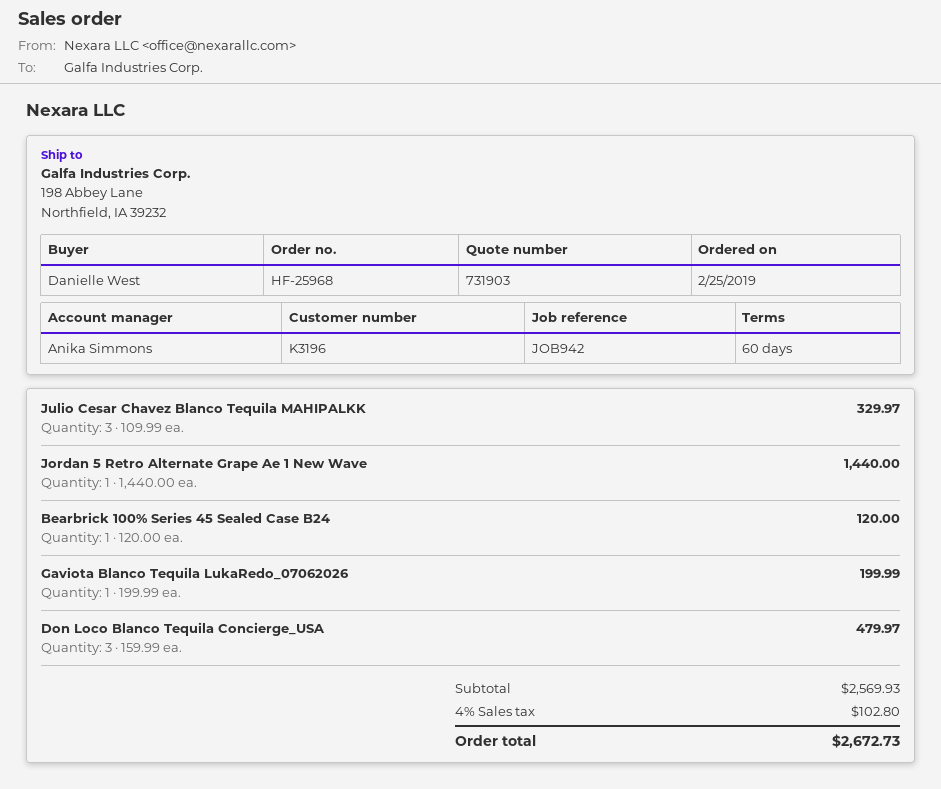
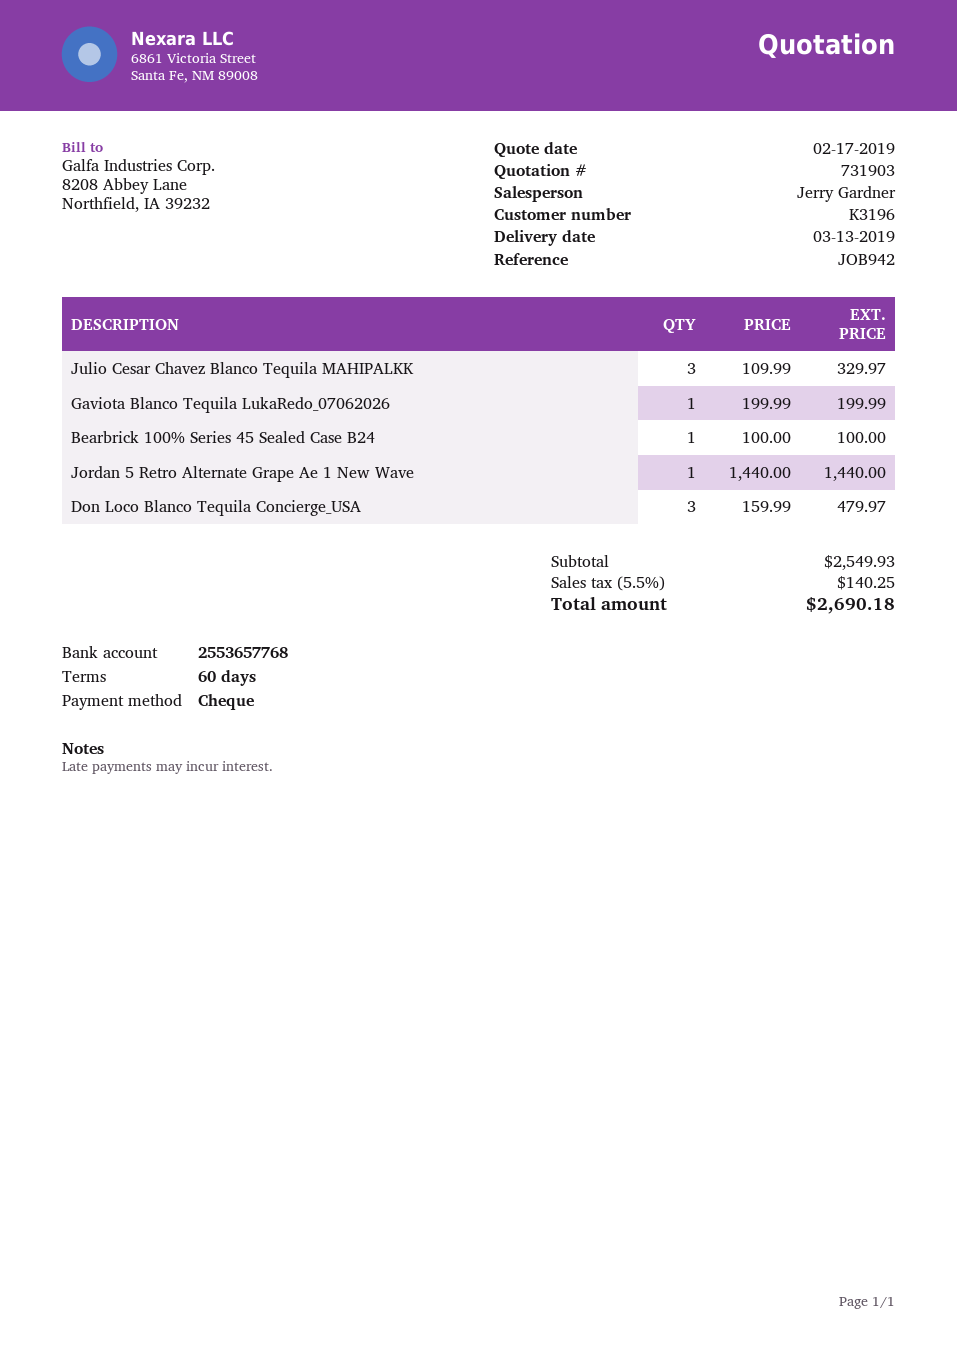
sales rep: Anika Simmons -> Jerry Gardner
Bearbrick 100% Series 45 Sealed Case B24: 1 x 120.00 = 120.00 -> 1 x 100.00 = 100.00
subtotal: 2569.93 -> 2549.93
tax: 4% = 102.80 -> 5.5% = 140.25
total: 2672.73 -> 2690.18

